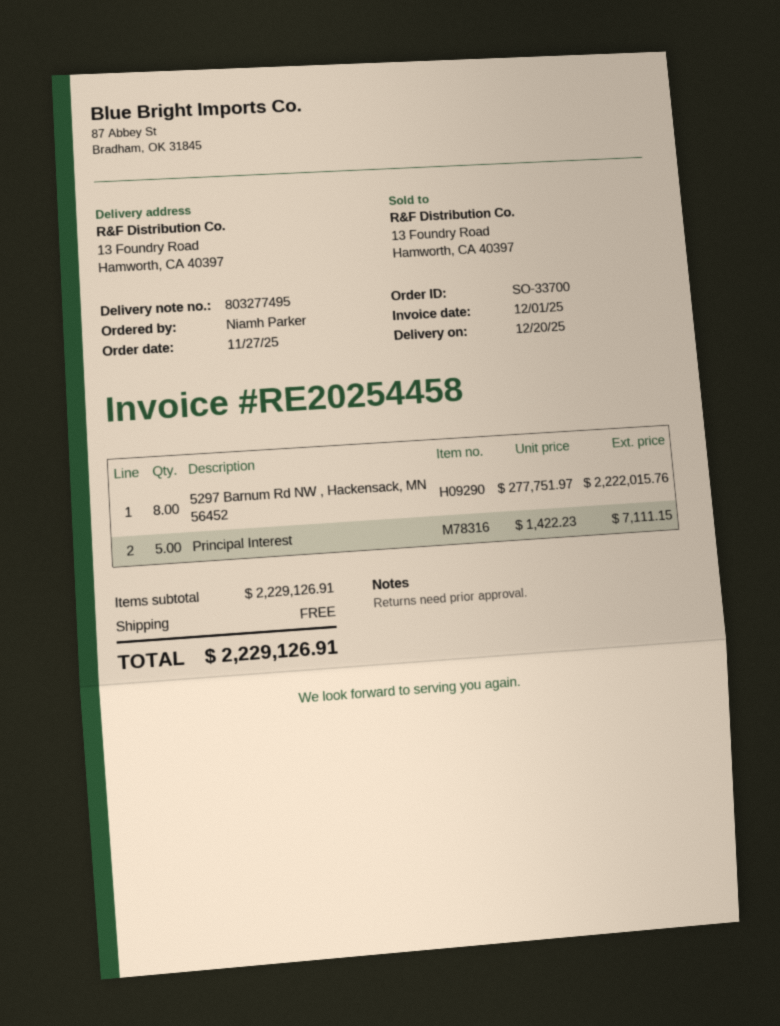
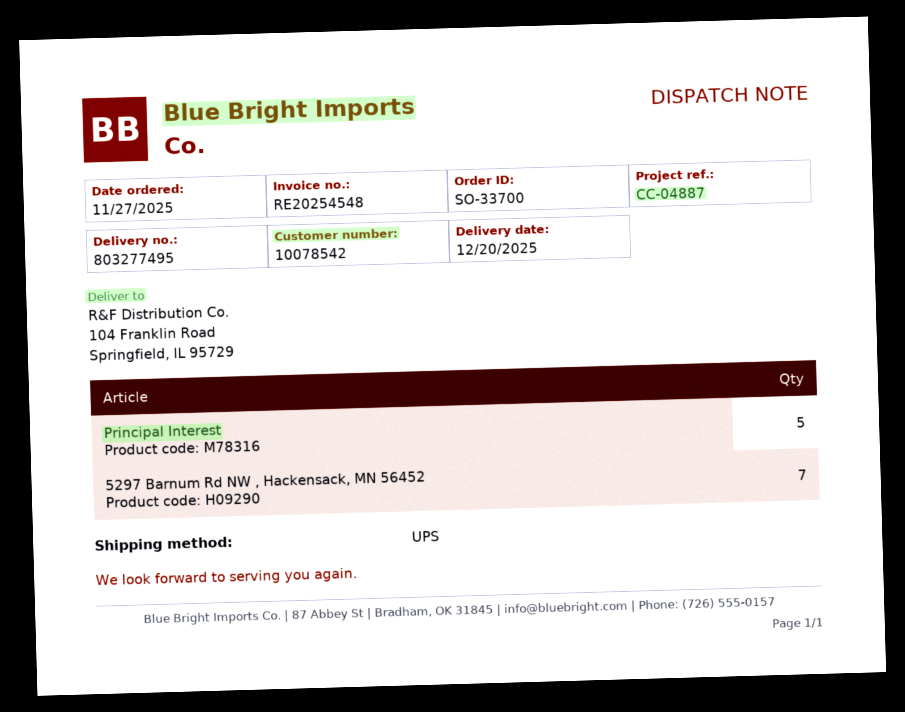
invoice number: RE20254458 -> RE20254548
ship to: 13 Foundry Road, Hamworth, CA 40397 -> 104 Franklin Road, Springfield, IL 95729
5297 Barnum Rd NW , Hackensack, MN 56452: 8 -> 7

